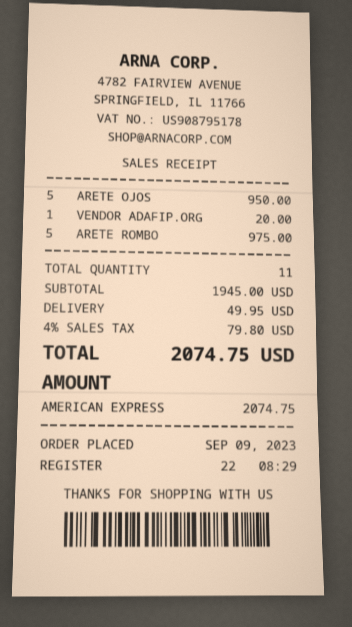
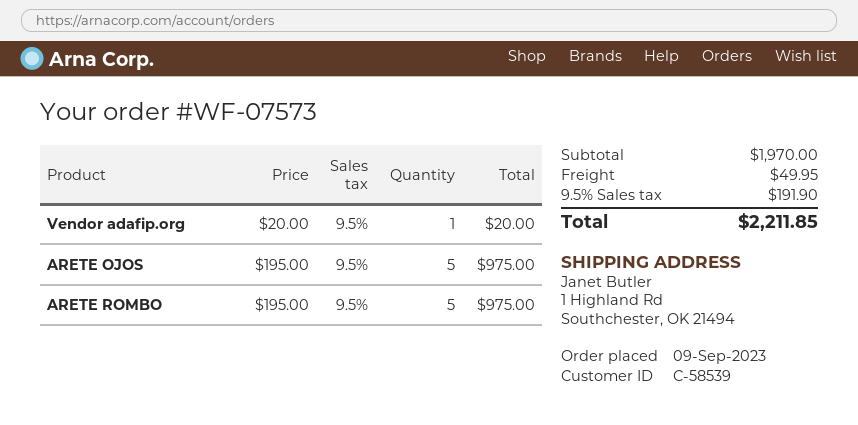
ARETE OJOS: 5 for 950.00 -> 5 for 975.00
subtotal: 1945.00 -> 1970.00
tax: 4% = 79.80 -> 9.5% = 191.90
total: 2074.75 -> 2211.85

